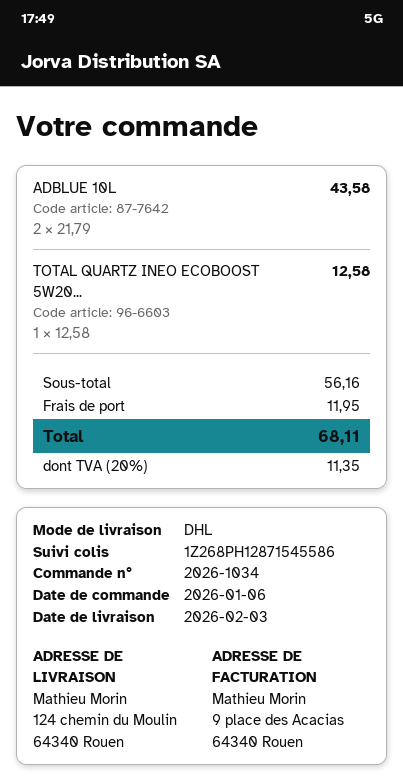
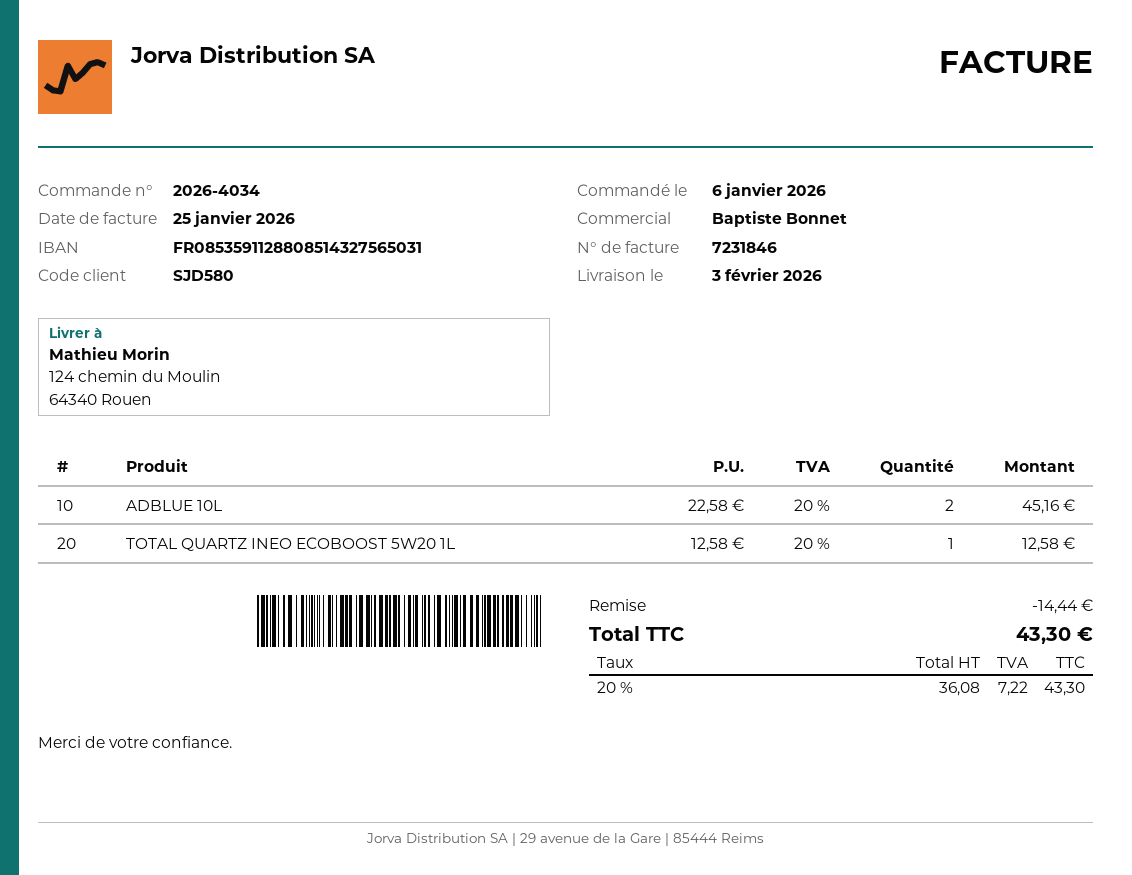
order number: 2026-1034 -> 2026-4034
ADBLUE 10L: 2 x 21.79 = 43.58 -> 2 x 22.58 = 45.16
discount: none -> 14.44
shipping: 11.95 -> none
tax: 20% = 11.35 -> 20% = 7.22
total: 68.11 -> 43.30

